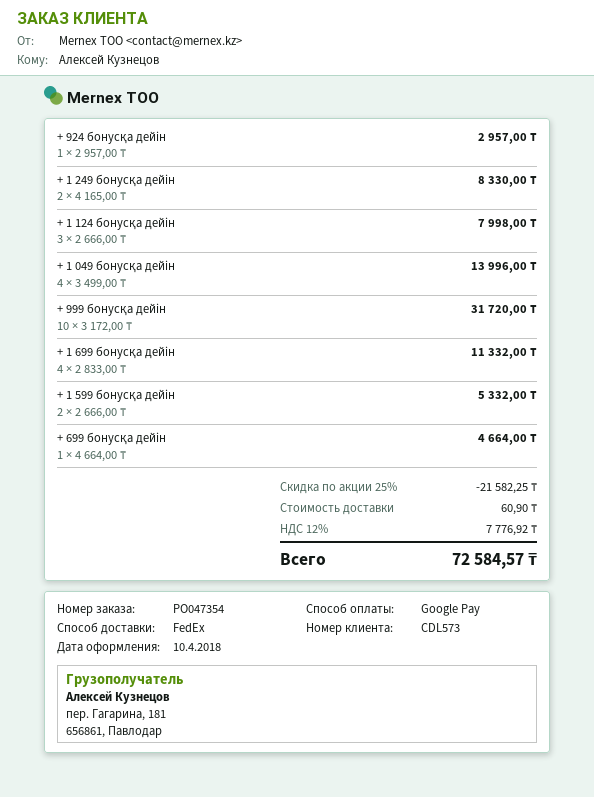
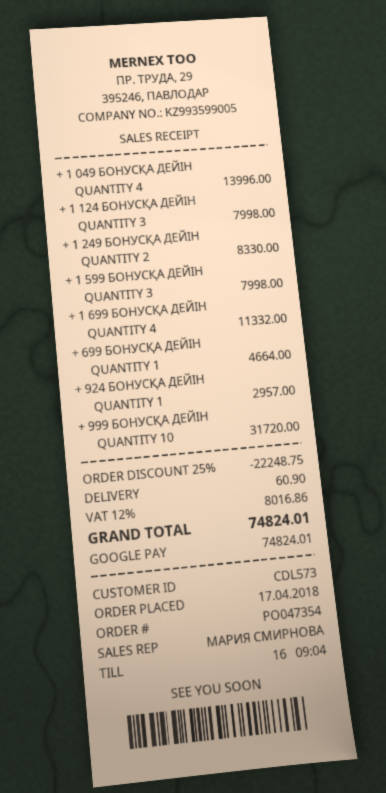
order date: 2018-04-10 -> 2018-04-17
+ 1 599 бонусқа дейін: 2 for 5332.00 -> 3 for 7998.00
discount: 25% = 21582.25 -> 25% = 22248.75
tax: 12% = 7776.92 -> 12% = 8016.86
total: 72584.57 -> 74824.01

